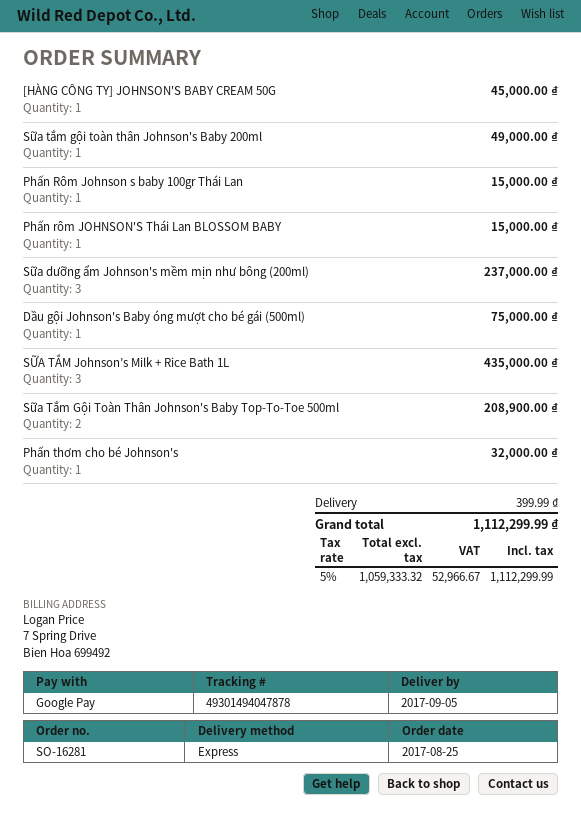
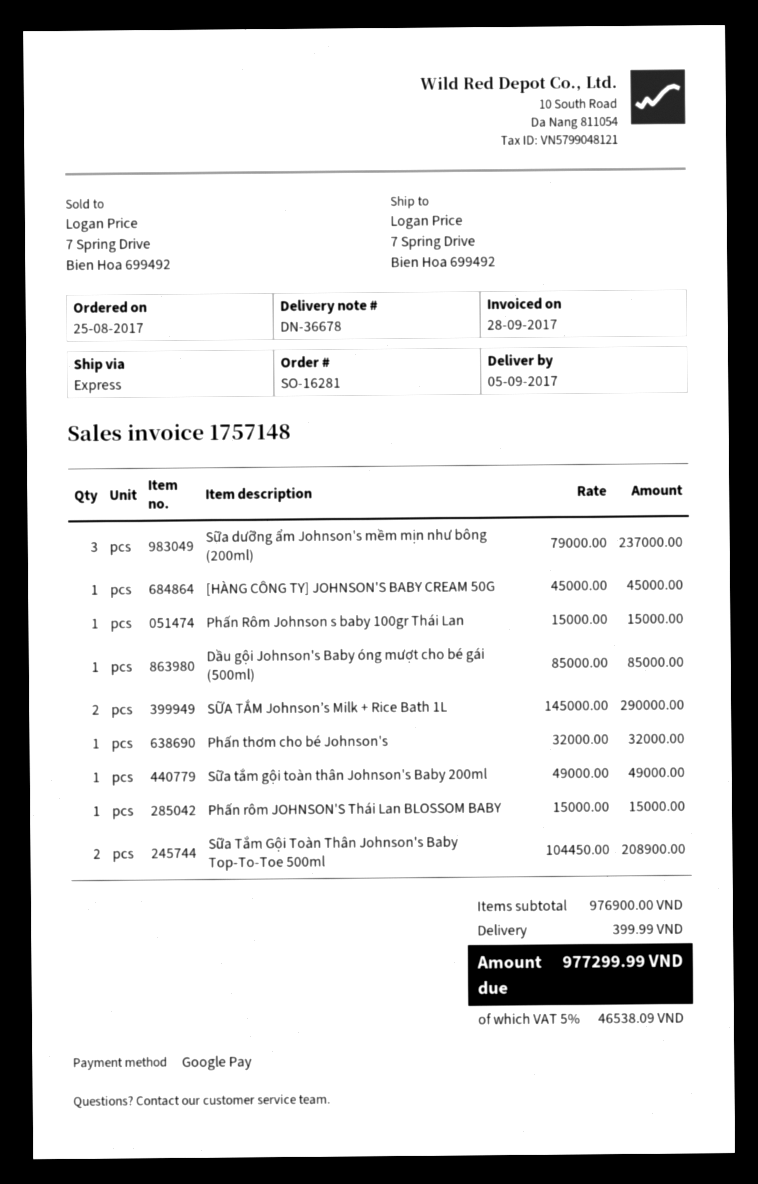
Dầu gội Johnson's Baby óng mượt cho bé gái (500ml): 1 for 75000.00 -> 1 for 85000.00
SỮA TẮM Johnson’s Milk + Rice Bath 1L: 3 for 435000.00 -> 2 for 290000.00
tax: 5% = 52966.67 -> 5% = 46538.09
total: 1112299.99 -> 977299.99

